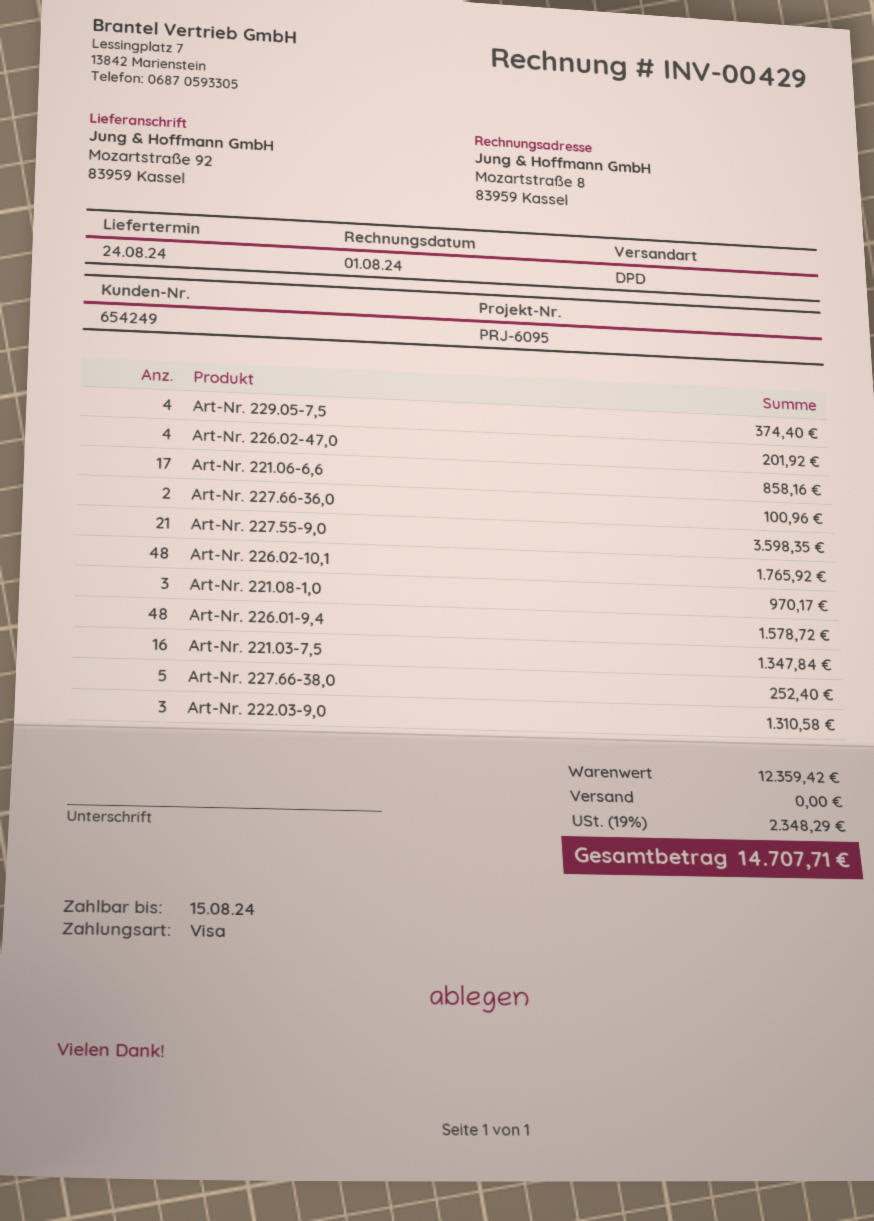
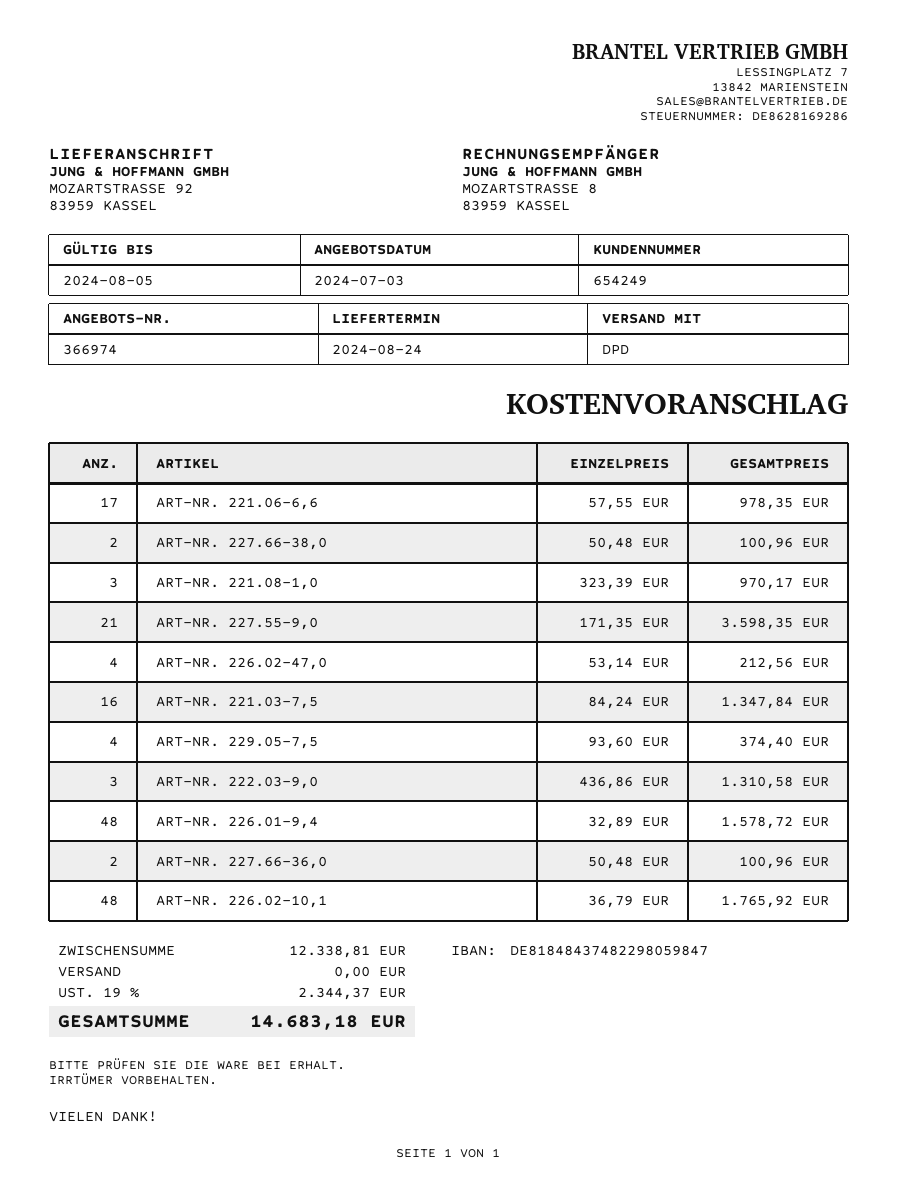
Art-Nr. 226.02-47,0: 4 for 201.92 -> 4 for 212.56
Art-Nr. 221.06-6,6: 17 for 858.16 -> 17 for 978.35
Art-Nr. 227.66-38,0: 5 for 252.40 -> 2 for 100.96
subtotal: 12359.42 -> 12338.81
tax: 19% = 2348.29 -> 19% = 2344.37
total: 14707.71 -> 14683.18

